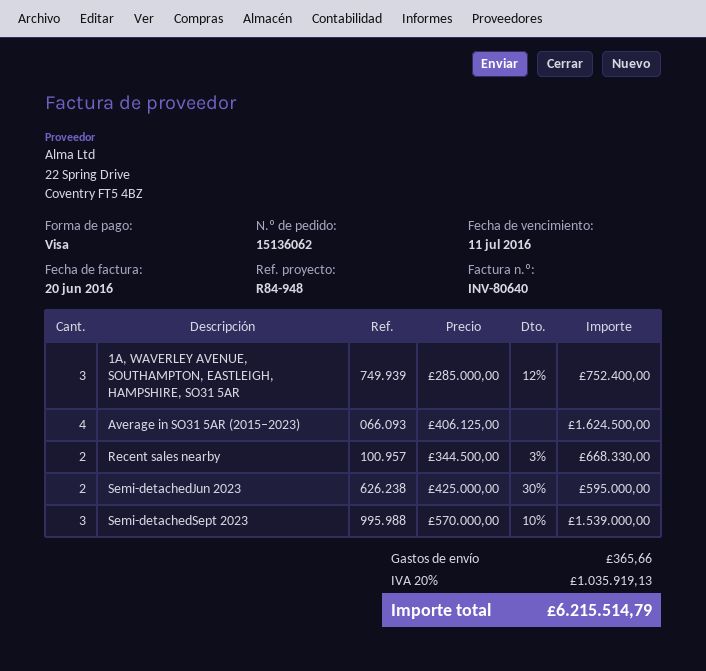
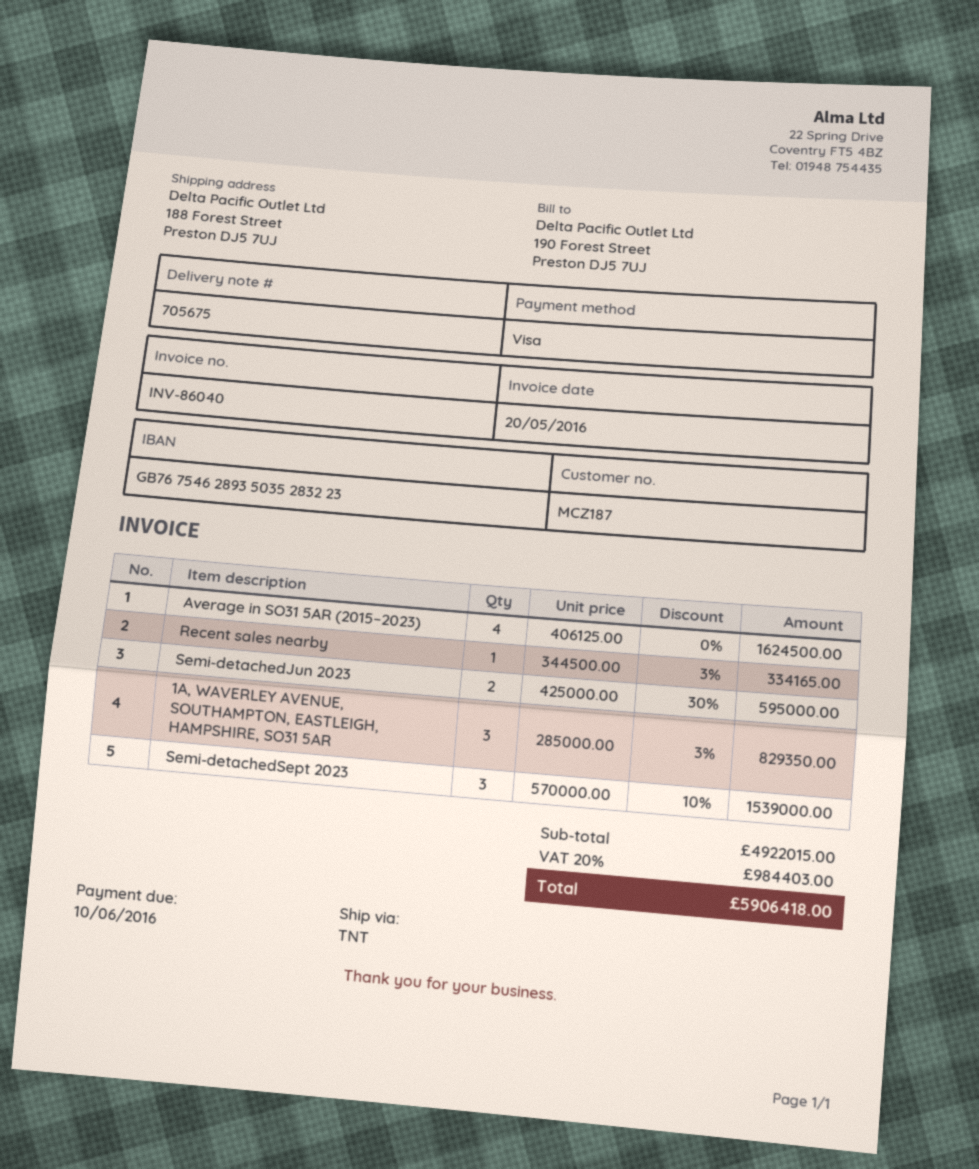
invoice number: INV-80640 -> INV-86040
invoice date: 2016-06-20 -> 2016-05-20
due date: 2016-07-11 -> 2016-06-10
1A, WAVERLEY AVENUE, SOUTHAMPTON, EASTLEIGH, HAMPSHIRE, SO31 5AR: 3 x 285000.00 - 12% = 752400.00 -> 3 x 285000.00 - 3% = 829350.00
Recent sales nearby: 2 x 344500.00 - 3% = 668330.00 -> 1 x 344500.00 - 3% = 334165.00
shipping: 365.66 -> none
tax: 20% = 1035919.13 -> 20% = 984403.00
total: 6215514.79 -> 5906418.00

